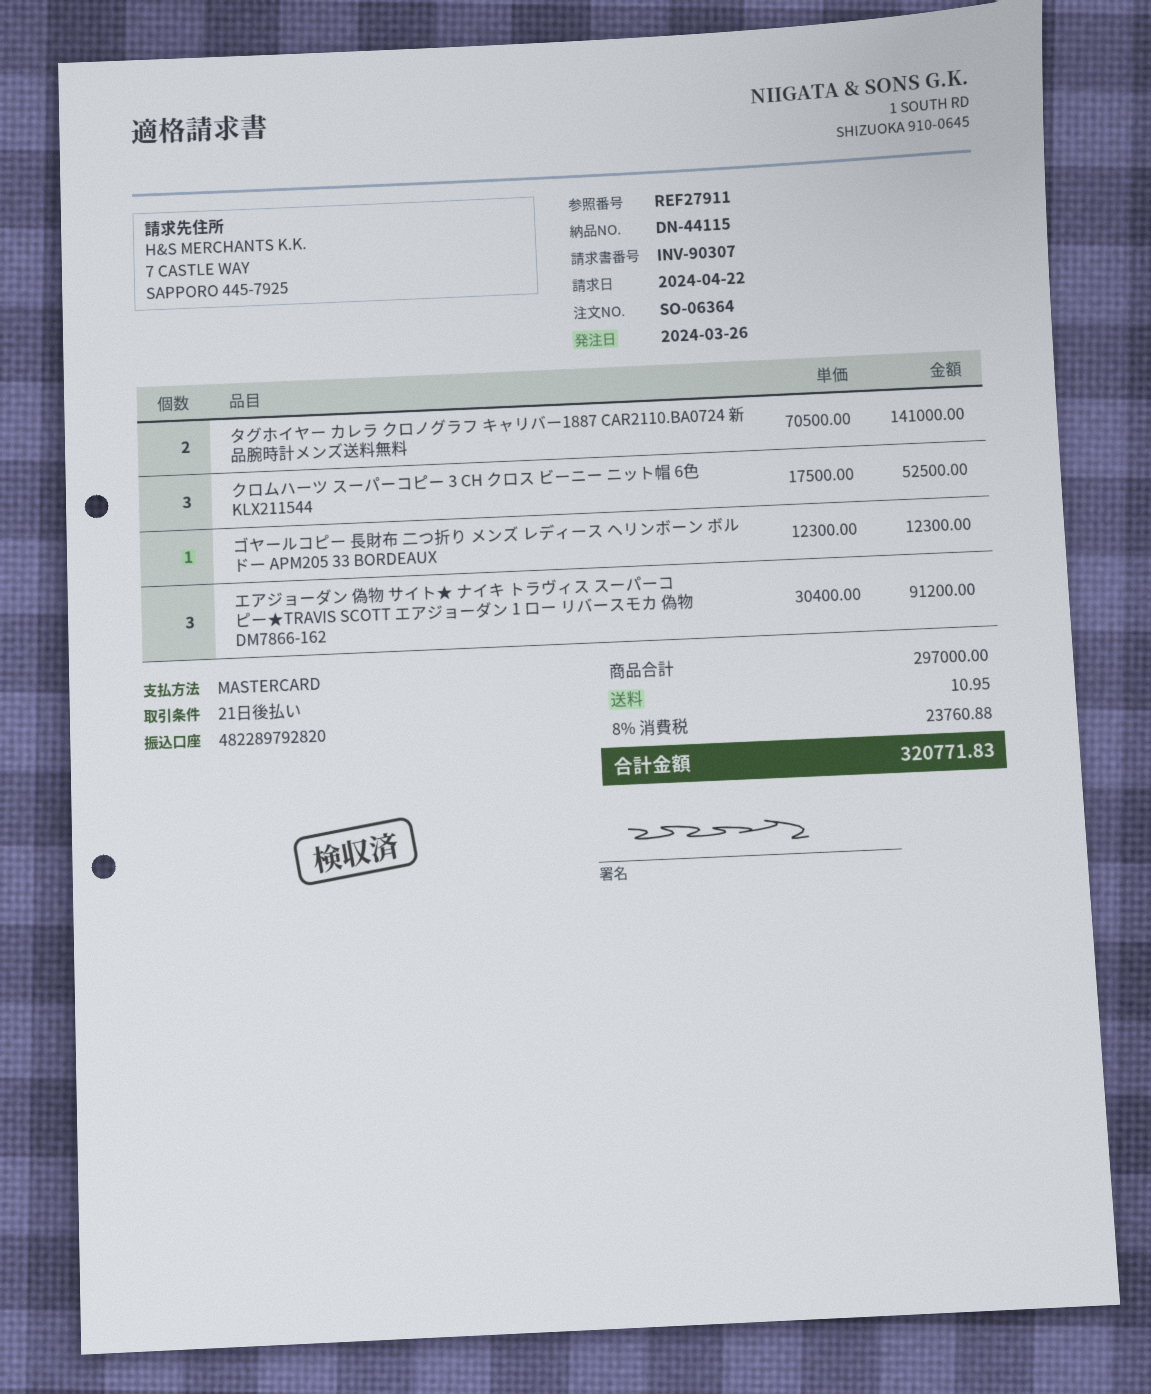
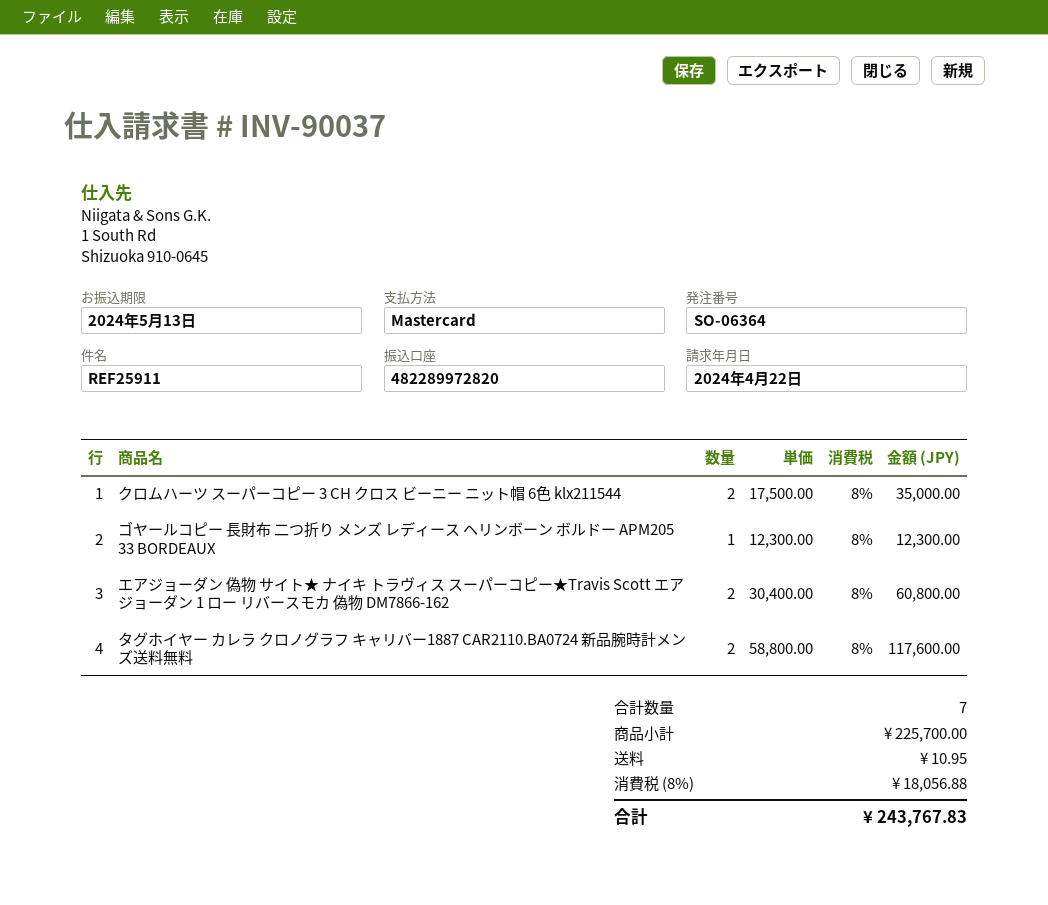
invoice number: INV-90307 -> INV-90037
reference: REF27911 -> REF25911
bank account: 482289792820 -> 482289972820
タグホイヤー カレラ クロノグラフ キャリバー1887 CAR2110.BA0724 新品腕時計メンズ送料無料: 2 x 70500.00 = 141000.00 -> 2 x 58800.00 = 117600.00
クロムハーツ スーパーコピー 3 CH クロス ビーニー ニット帽 6色 KLX211544: 3 x 17500.00 = 52500.00 -> 2 x 17500.00 = 35000.00
エアジョーダン 偽物 サイト★ ナイキ トラヴィス スーパーコピー★TRAVIS SCOTT エアジョーダン 1 ロー リバースモカ 偽物 DM7866-162: 3 x 30400.00 = 91200.00 -> 2 x 30400.00 = 60800.00
subtotal: 297000.00 -> 225700.00
tax: 8% = 23760.88 -> 8% = 18056.88
total: 320771.83 -> 243767.83

